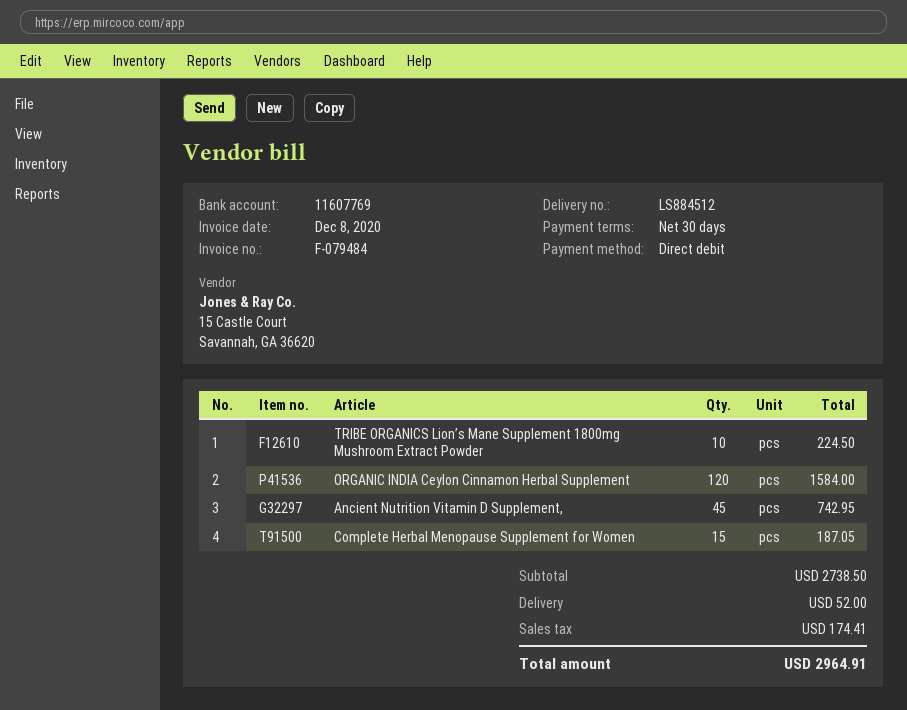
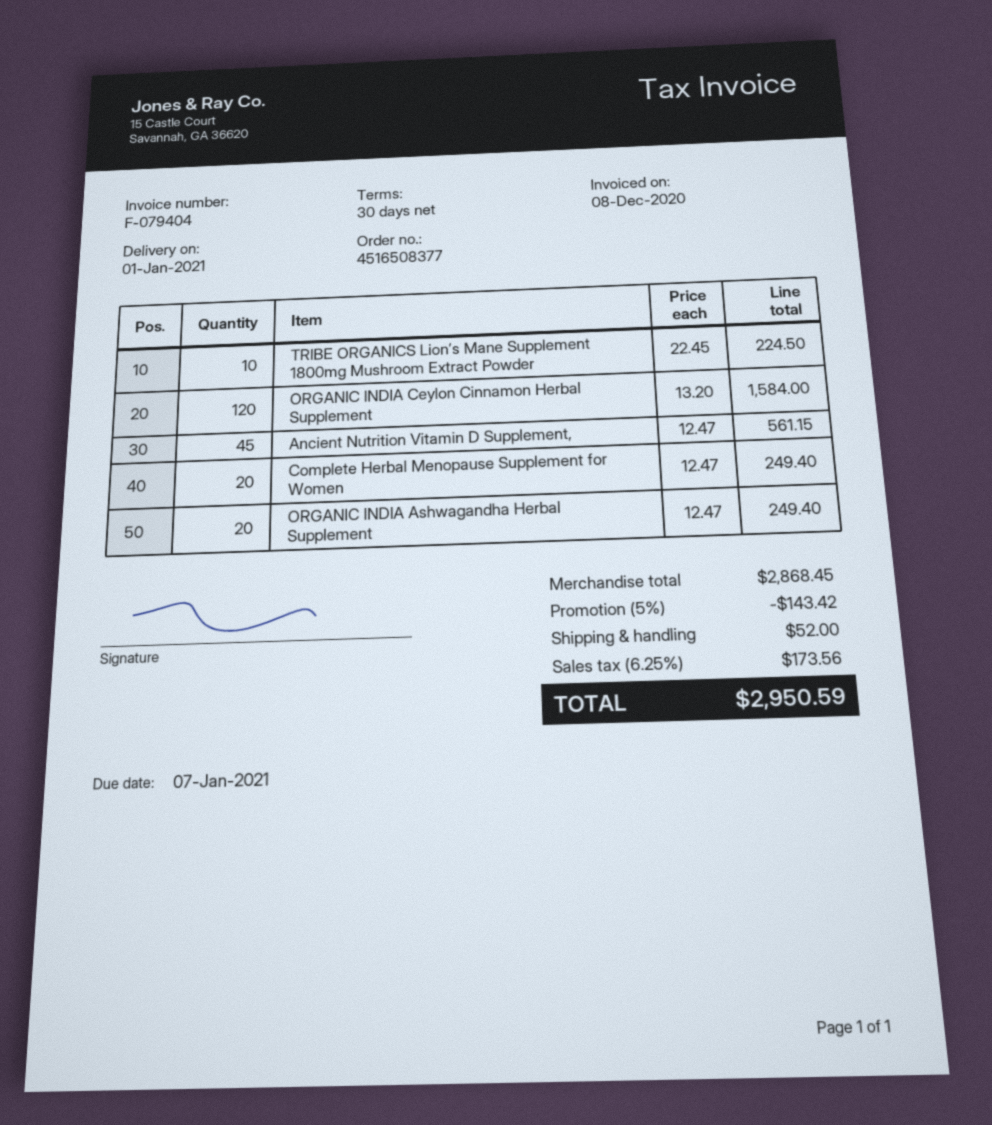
invoice number: F-079484 -> F-079404
Ancient Nutrition Vitamin D Supplement,: 45 for 742.95 -> 45 for 561.15
Complete Herbal Menopause Supplement for Women: 15 for 187.05 -> 20 for 249.40
ORGANIC INDIA Ashwagandha Herbal Supplement: none -> 20 for 249.40
subtotal: 2738.50 -> 2868.45
discount: none -> 5% = 143.42
tax: 174.41 -> 173.56
total: 2964.91 -> 2950.59

